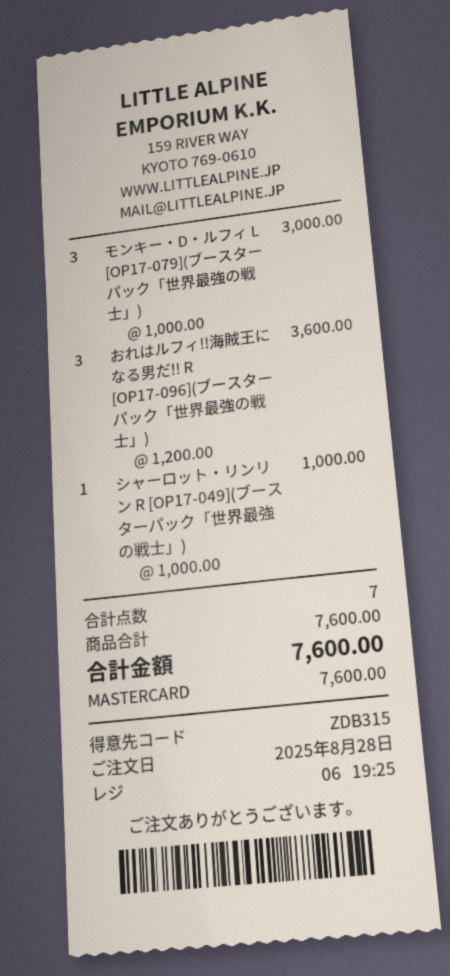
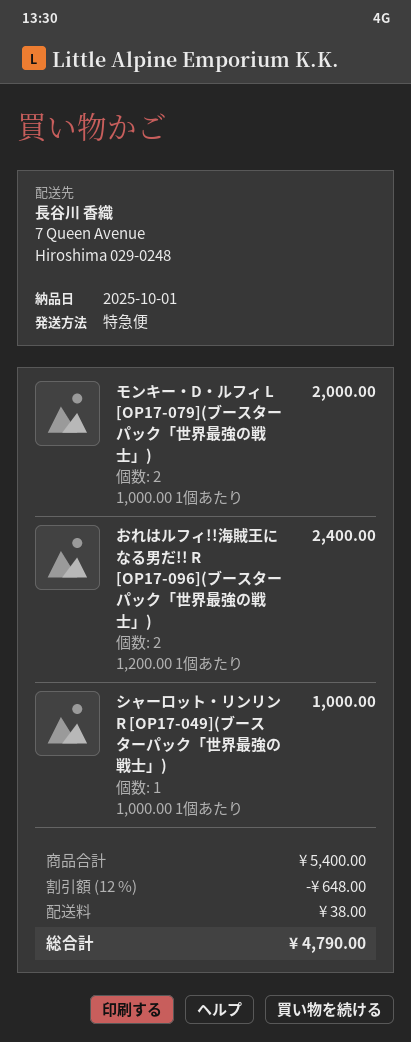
モンキー・D・ルフィ L [OP17-079](ブースターパック「世界最強の戦士」): 3 x 1000.00 = 3000.00 -> 2 x 1000.00 = 2000.00
おれはルフィ!!海賊王になる男だ!! R [OP17-096](ブースターパック「世界最強の戦士」): 3 x 1200.00 = 3600.00 -> 2 x 1200.00 = 2400.00
subtotal: 7600.00 -> 5400.00
discount: none -> 12% = 648.00
shipping: none -> 38.00
total: 7600.00 -> 4790.00

